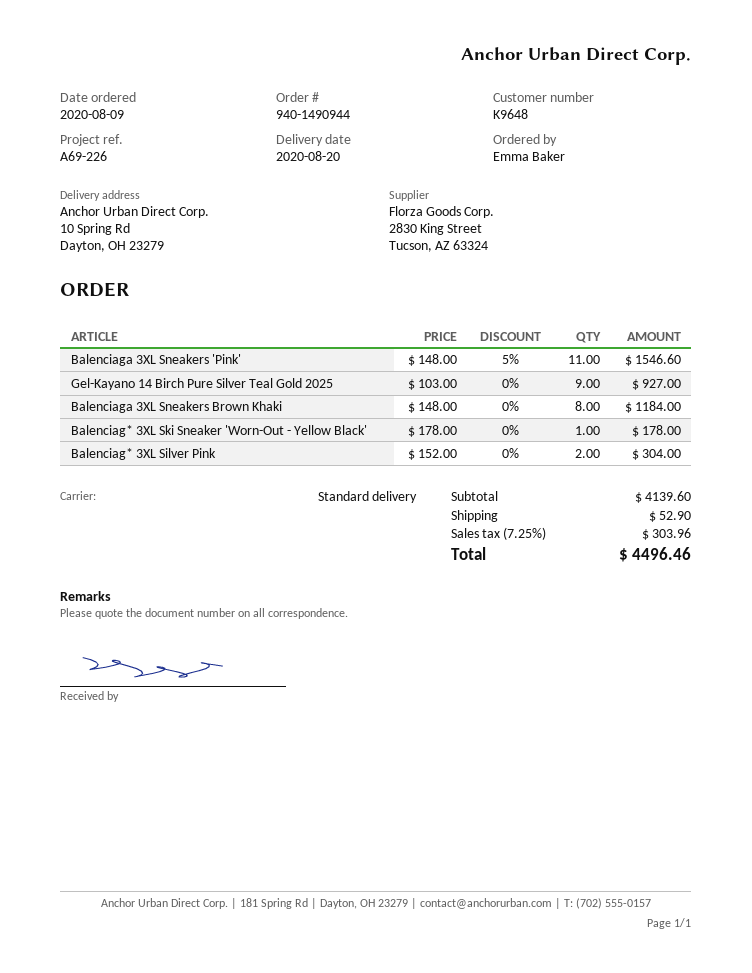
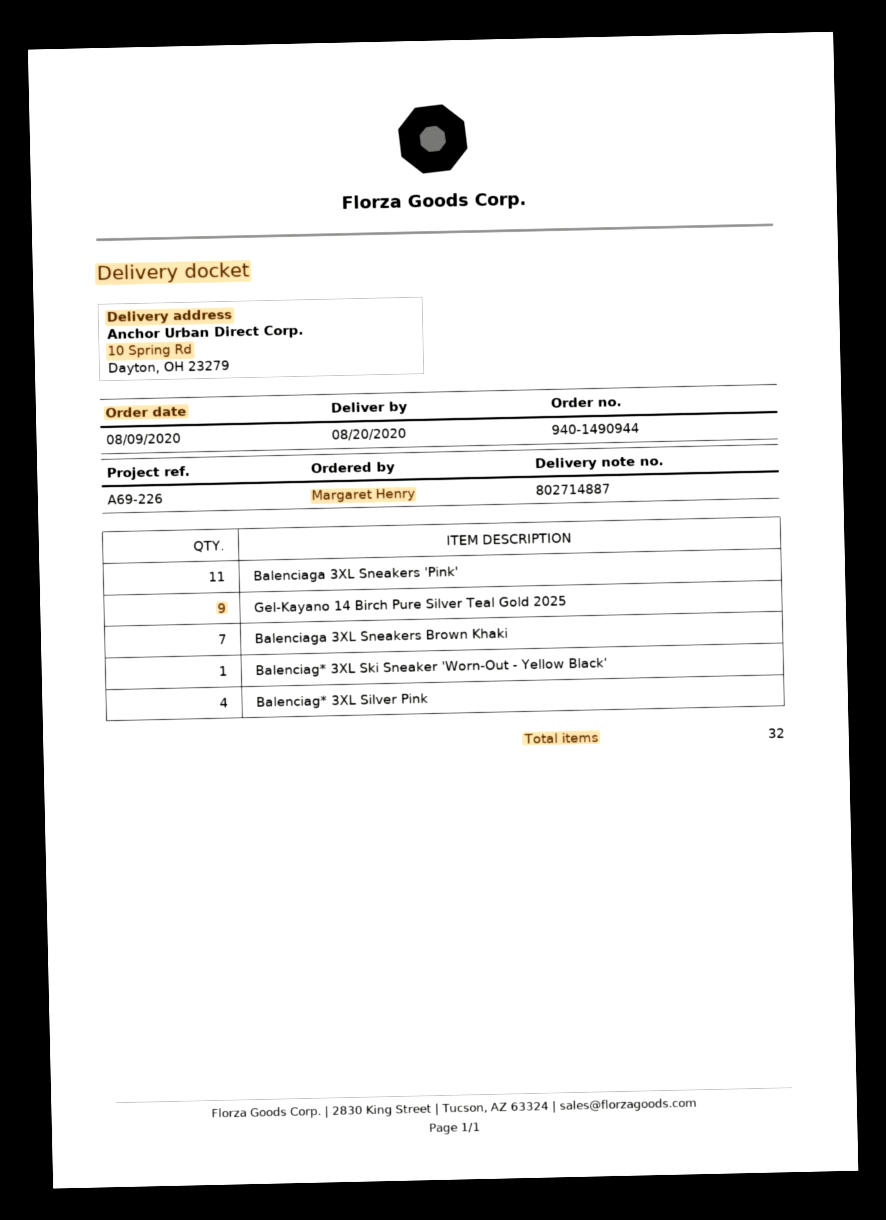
ordered by: Emma Baker -> Margaret Henry
Balenciaga 3XL Sneakers Brown Khaki: 8 -> 7
Balenciag* 3ХL Silver Pink: 2 -> 4

